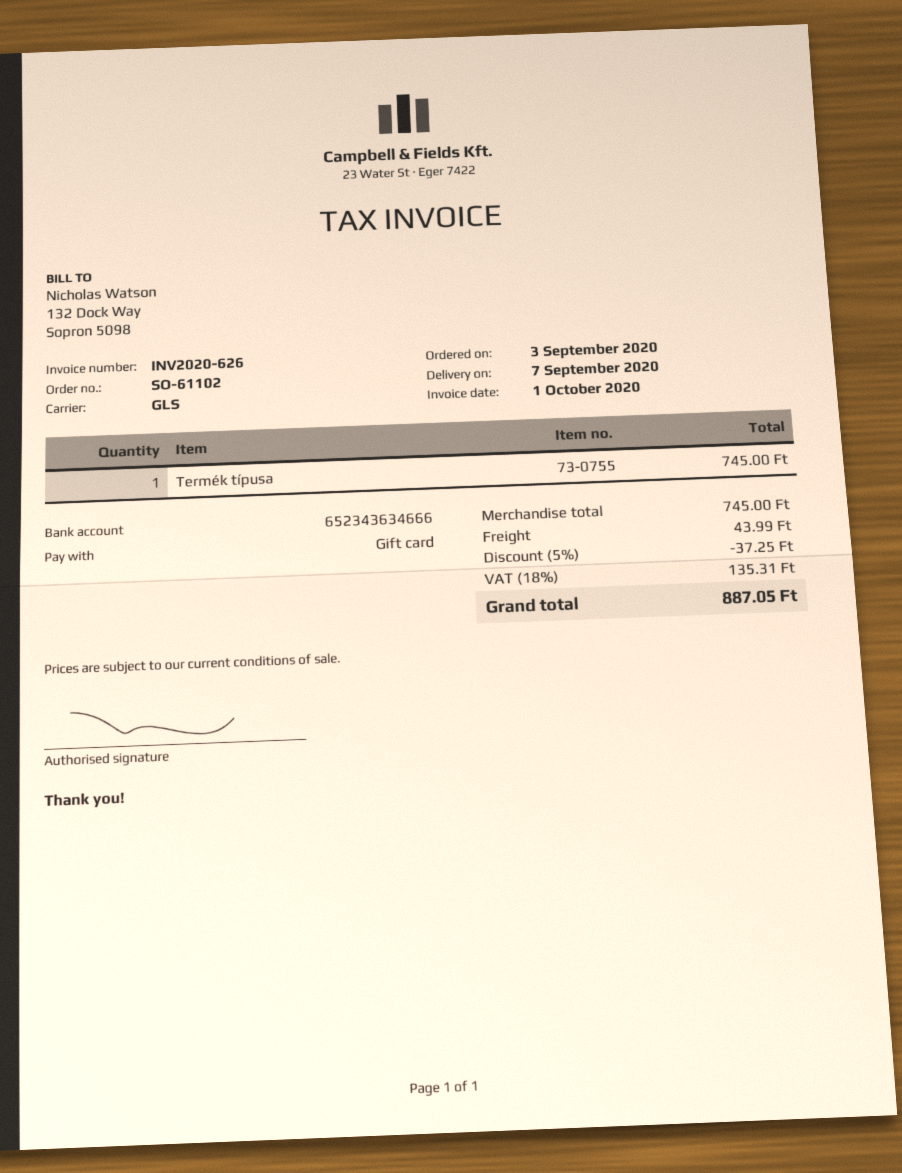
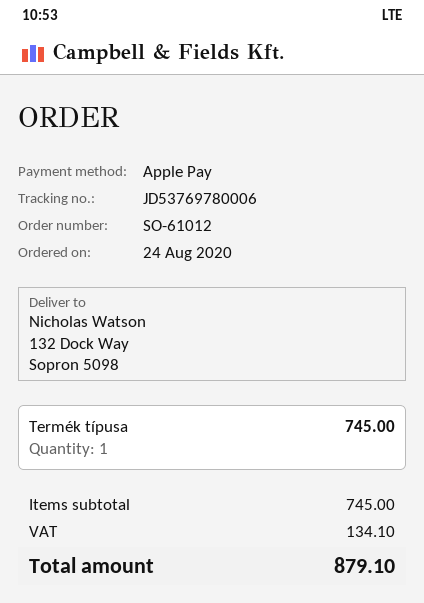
order number: SO-61102 -> SO-61012
order date: 2020-09-03 -> 2020-08-24
payment method: gift card -> Apple Pay
discount: 5% = 37.25 -> none
shipping: 43.99 -> none
tax: 135.31 -> 134.10
total: 887.05 -> 879.10

